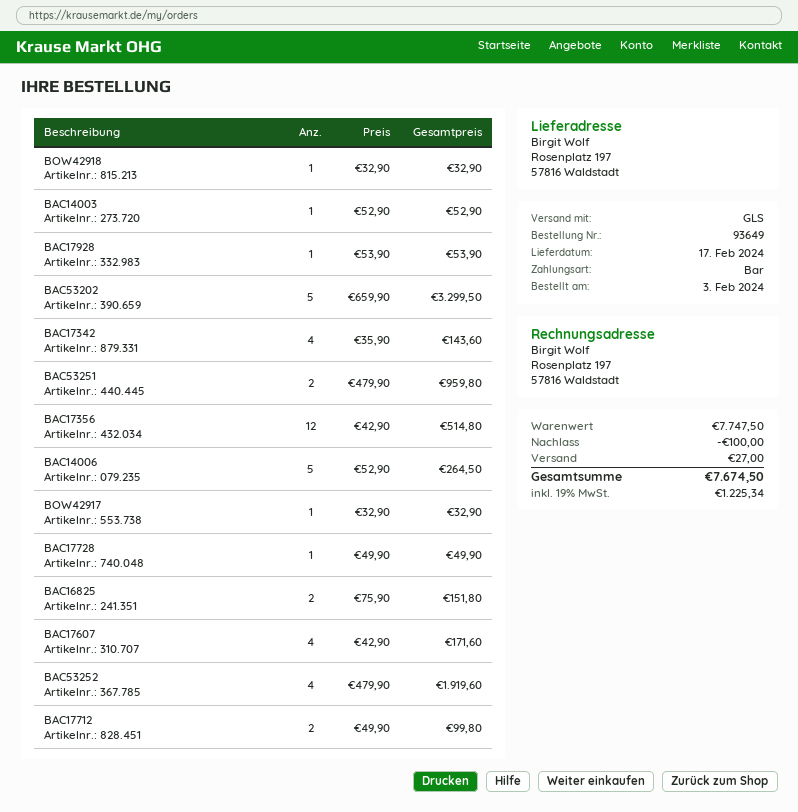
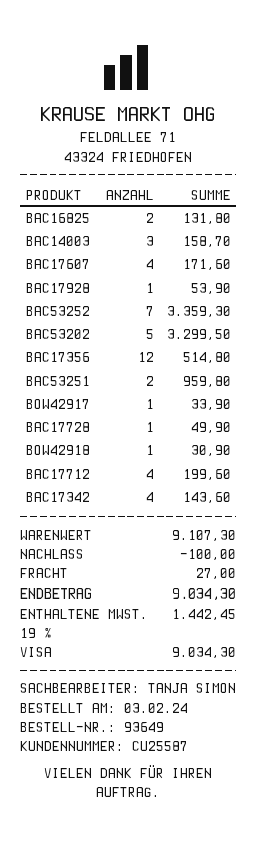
payment method: cash -> Visa
BOW42918: 1 for 32.90 -> 1 for 30.90
BAC14003: 1 for 52.90 -> 3 for 158.70
BAC14006: 5 for 264.50 -> none
BOW42917: 1 for 32.90 -> 1 for 33.90
BAC16825: 2 for 151.80 -> 2 for 131.80
BAC53252: 4 for 1919.60 -> 7 for 3359.30
BAC17712: 2 for 99.80 -> 4 for 199.60
subtotal: 7747.50 -> 9107.30
tax: 19% = 1225.34 -> 19% = 1442.45
total: 7674.50 -> 9034.30

